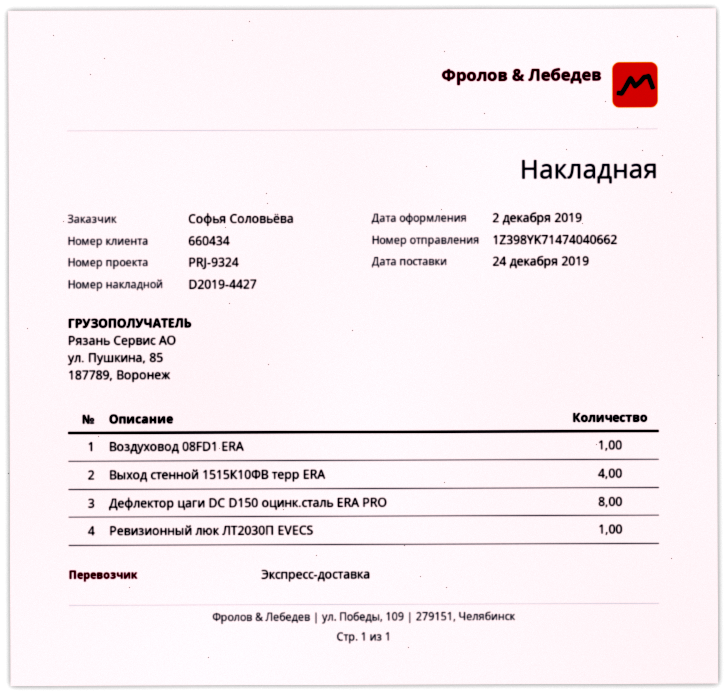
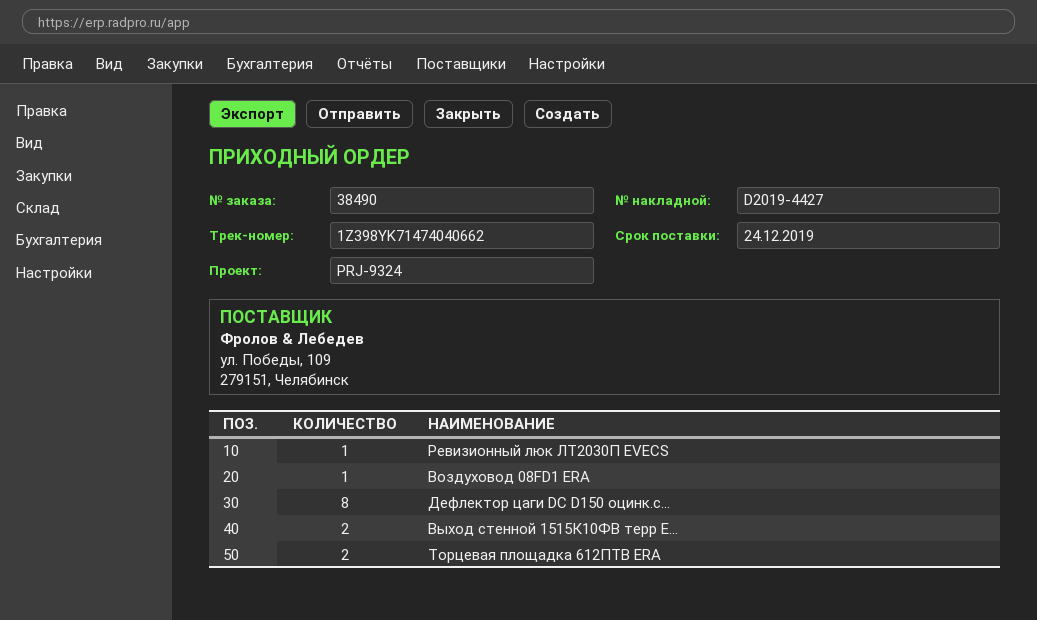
Выход стенной 1515К10ФВ терр ERA: 4 -> 2
Торцевая площадка 612ПТВ ERA: none -> 2

